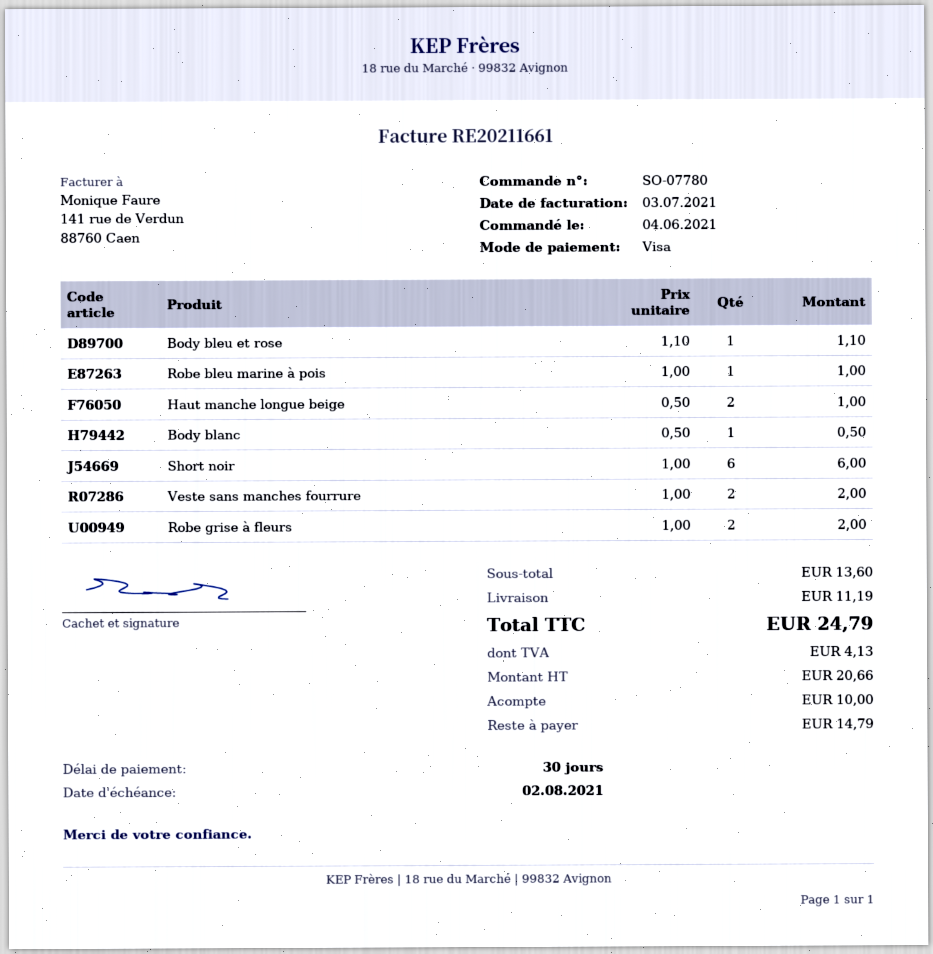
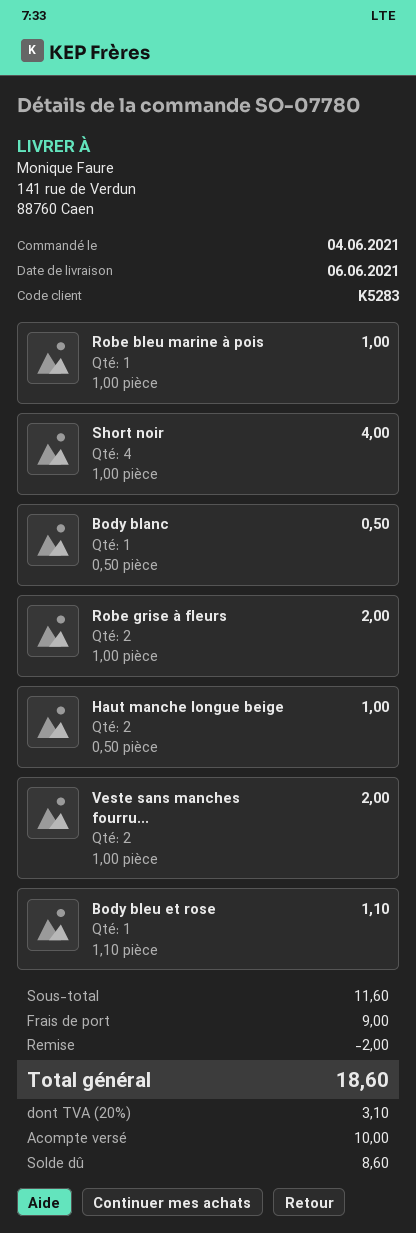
Short noir: 6 x 1.00 = 6.00 -> 4 x 1.00 = 4.00
subtotal: 13.60 -> 11.60
discount: none -> 2.00
shipping: 11.19 -> 9.00
tax: 4.13 -> 3.10
total: 24.79 -> 18.60
balance: 14.79 -> 8.60

